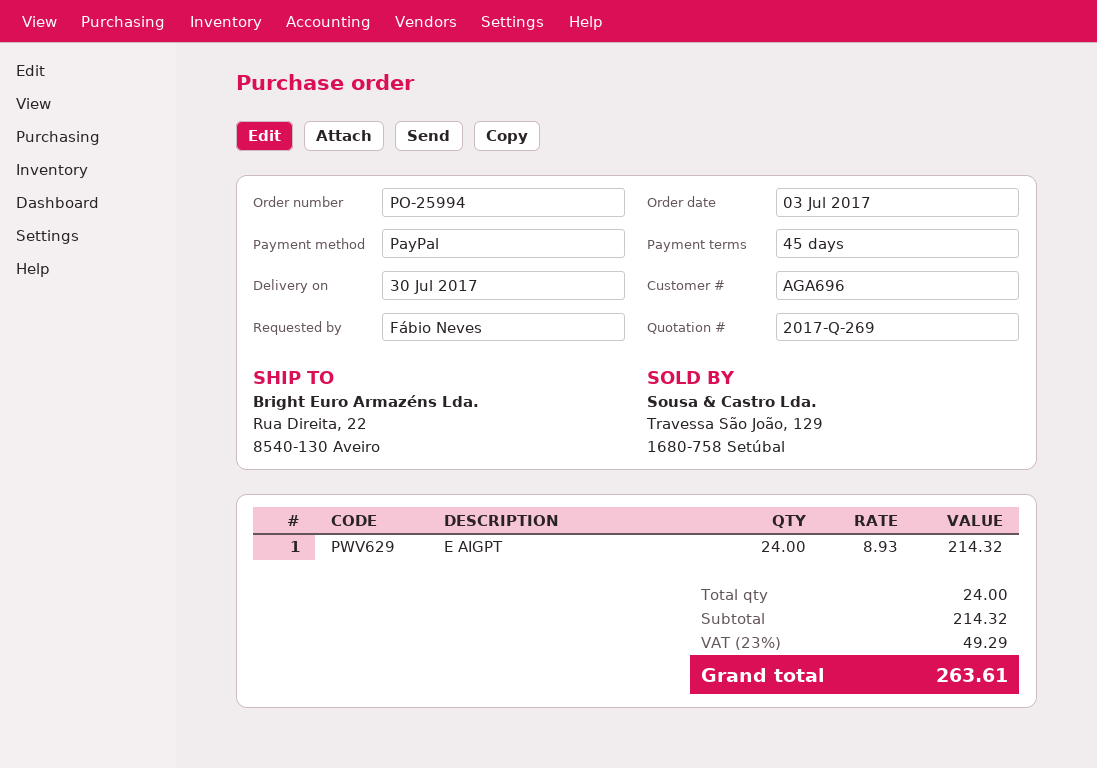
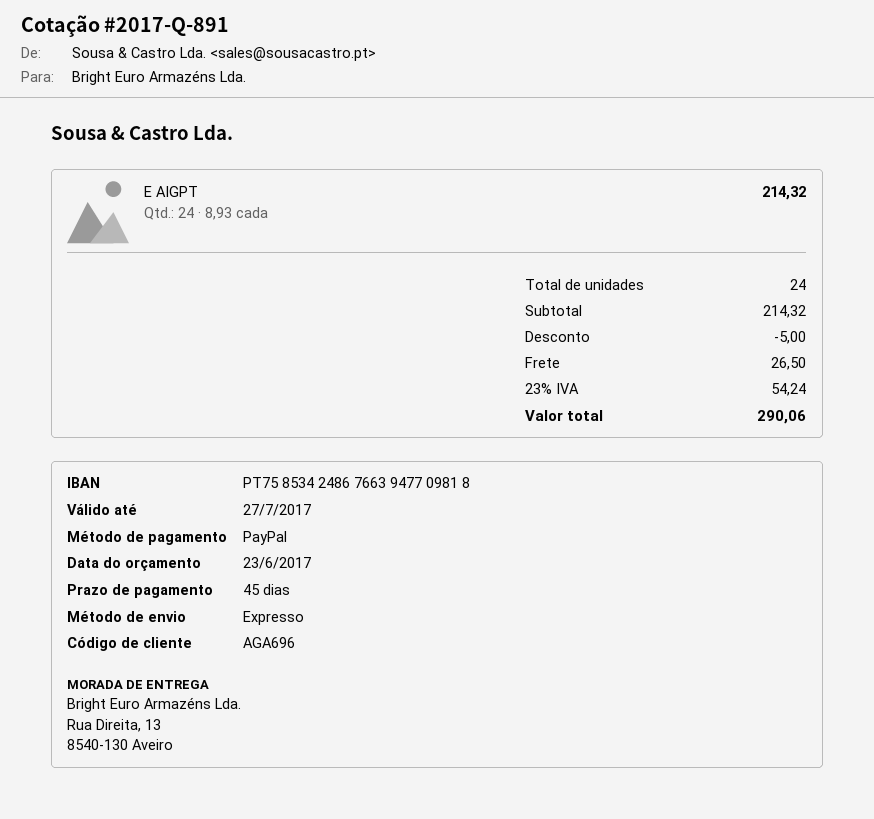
quote number: 2017-Q-269 -> 2017-Q-891
ship to: Rua Direita, 22, 8540-130 Aveiro -> Rua Direita, 13, 8540-130 Aveiro
discount: none -> 5.00
shipping: none -> 26.50
tax: 23% = 49.29 -> 23% = 54.24
total: 263.61 -> 290.06

